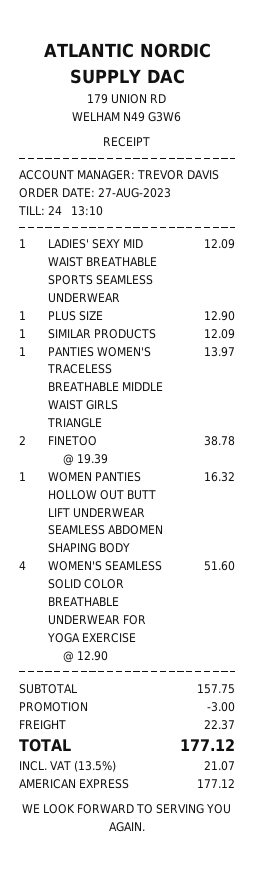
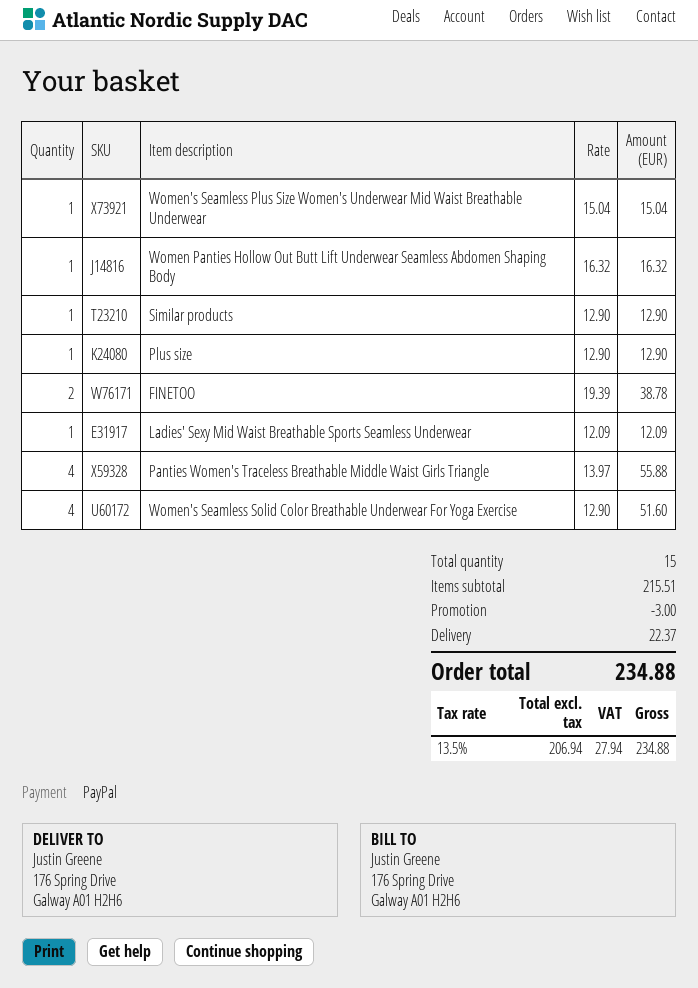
payment method: American Express -> PayPal
SIMILAR PRODUCTS: 1 x 12.09 = 12.09 -> 1 x 12.90 = 12.90
PANTIES WOMEN'S TRACELESS BREATHABLE MIDDLE WAIST GIRLS TRIANGLE: 1 x 13.97 = 13.97 -> 4 x 13.97 = 55.88
Women's Seamless Plus Size Women's Underwear Mid Waist Breathable Underwear: none -> 1 x 15.04 = 15.04
subtotal: 157.75 -> 215.51
tax: 13.5% = 21.07 -> 13.5% = 27.94
total: 177.12 -> 234.88

